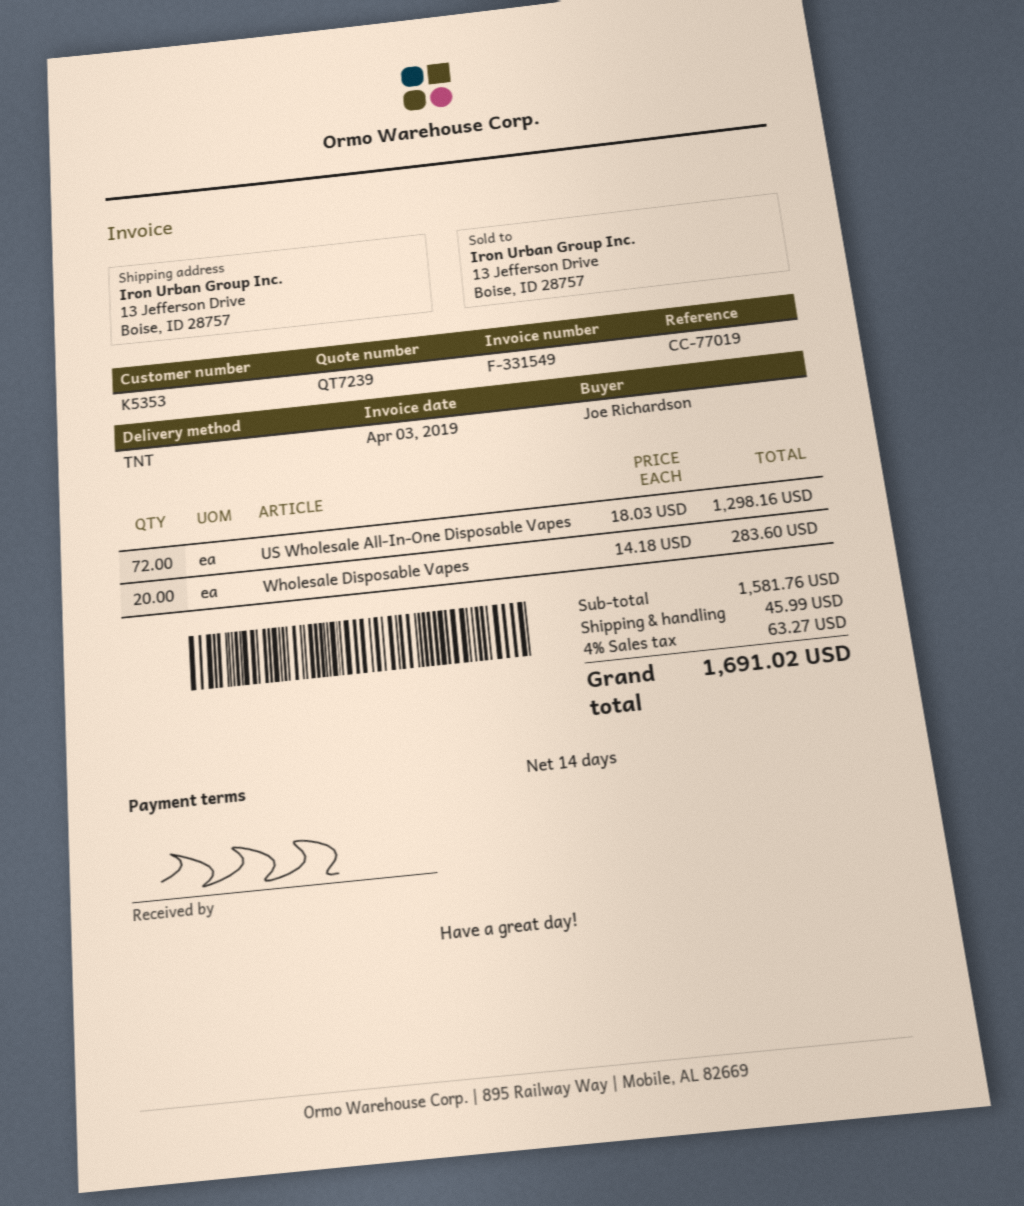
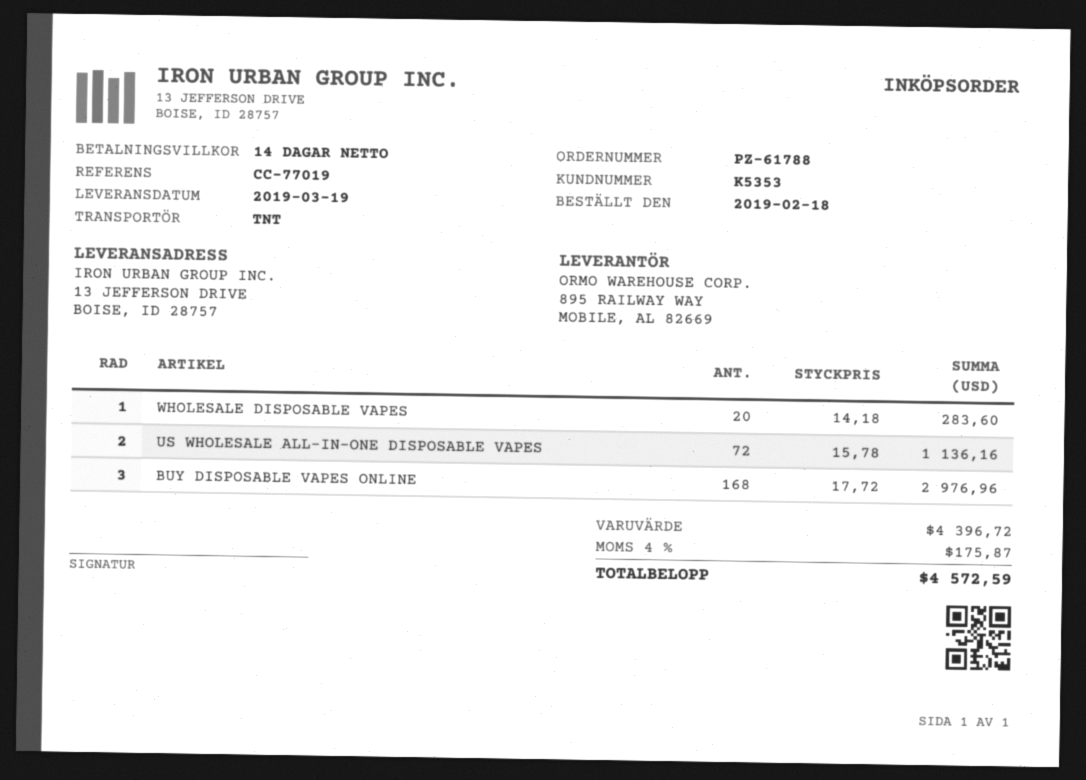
US Wholesale All-In-One Disposable Vapes: 72 x 18.03 = 1298.16 -> 72 x 15.78 = 1136.16
BUY DISPOSABLE VAPES ONLINE: none -> 168 x 17.72 = 2976.96
subtotal: 1581.76 -> 4396.72
shipping: 45.99 -> none
tax: 4% = 63.27 -> 4% = 175.87
total: 1691.02 -> 4572.59

